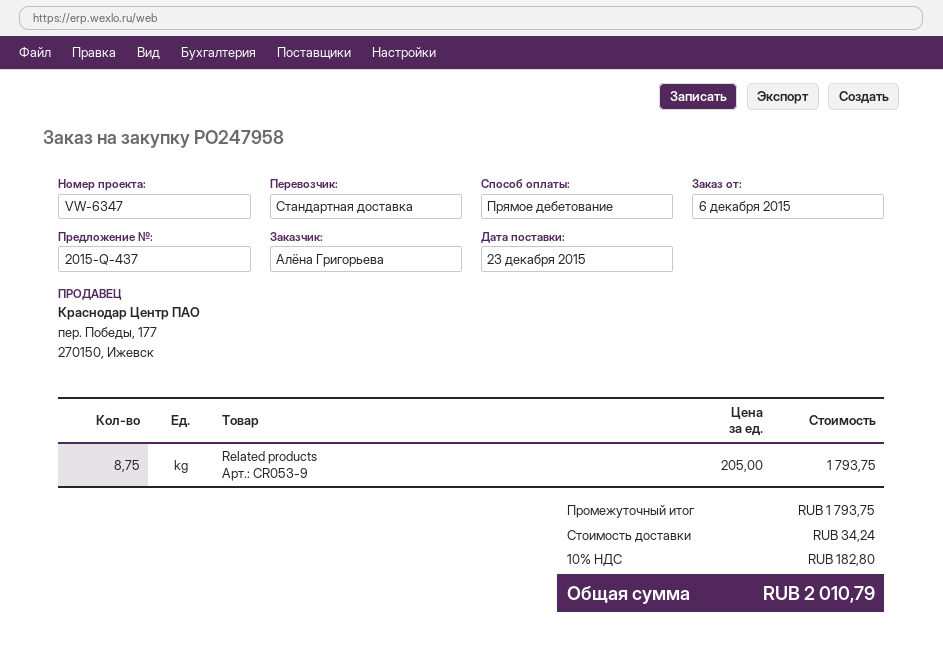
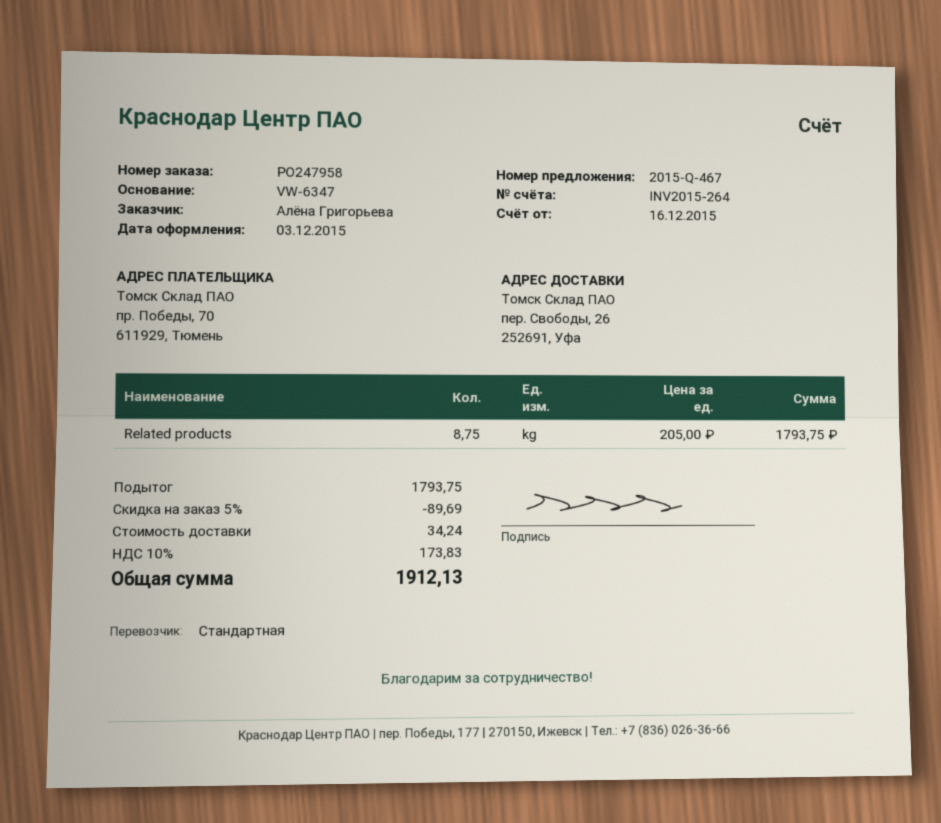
quote number: 2015-Q-437 -> 2015-Q-467
order date: 2015-12-06 -> 2015-12-03
discount: none -> 5% = 89.69
tax: 10% = 182.80 -> 10% = 173.83
total: 2010.79 -> 1912.13

